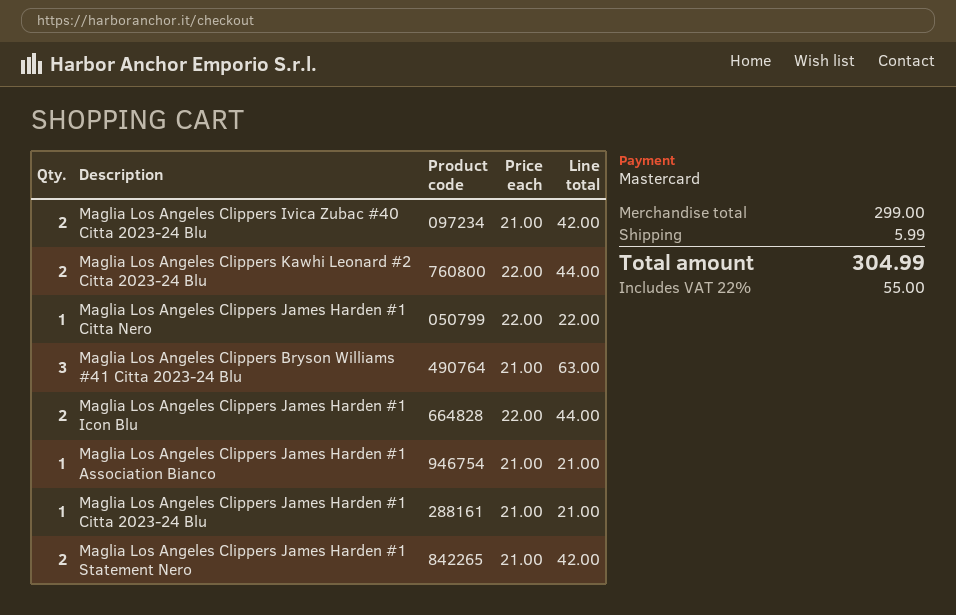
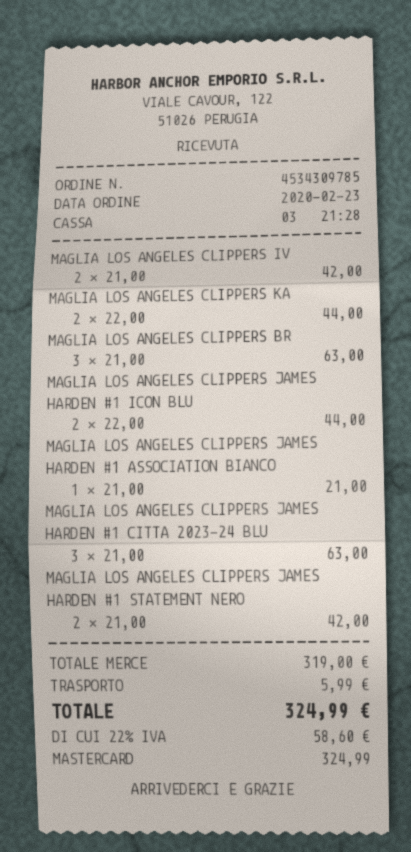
Maglia Los Angeles Clippers James Harden #1 Citta Nero: 1 x 22.00 = 22.00 -> none
Maglia Los Angeles Clippers James Harden #1 Citta 2023-24 Blu: 1 x 21.00 = 21.00 -> 3 x 21.00 = 63.00
subtotal: 299.00 -> 319.00
tax: 22% = 55.00 -> 22% = 58.60
total: 304.99 -> 324.99

